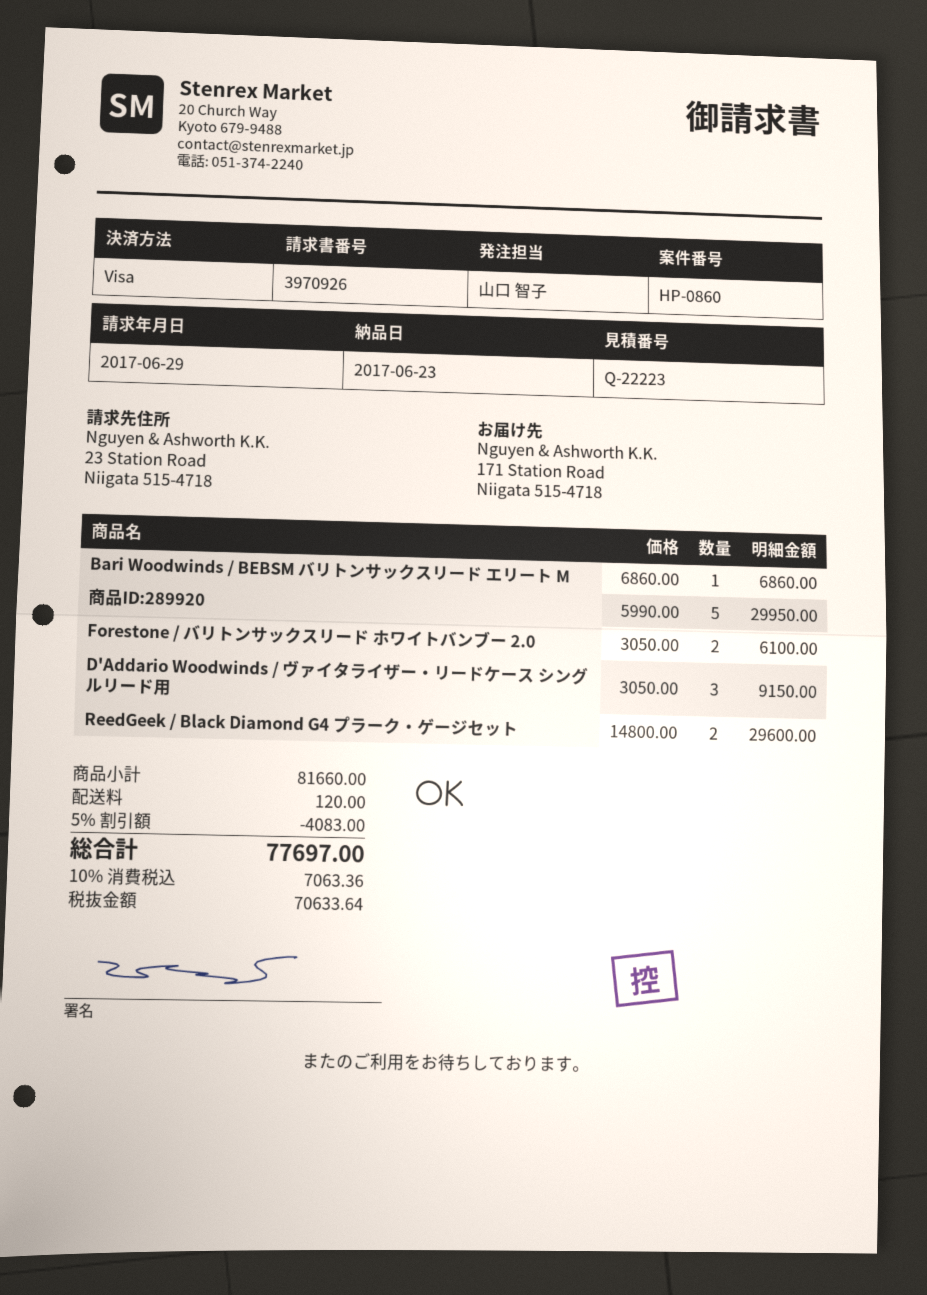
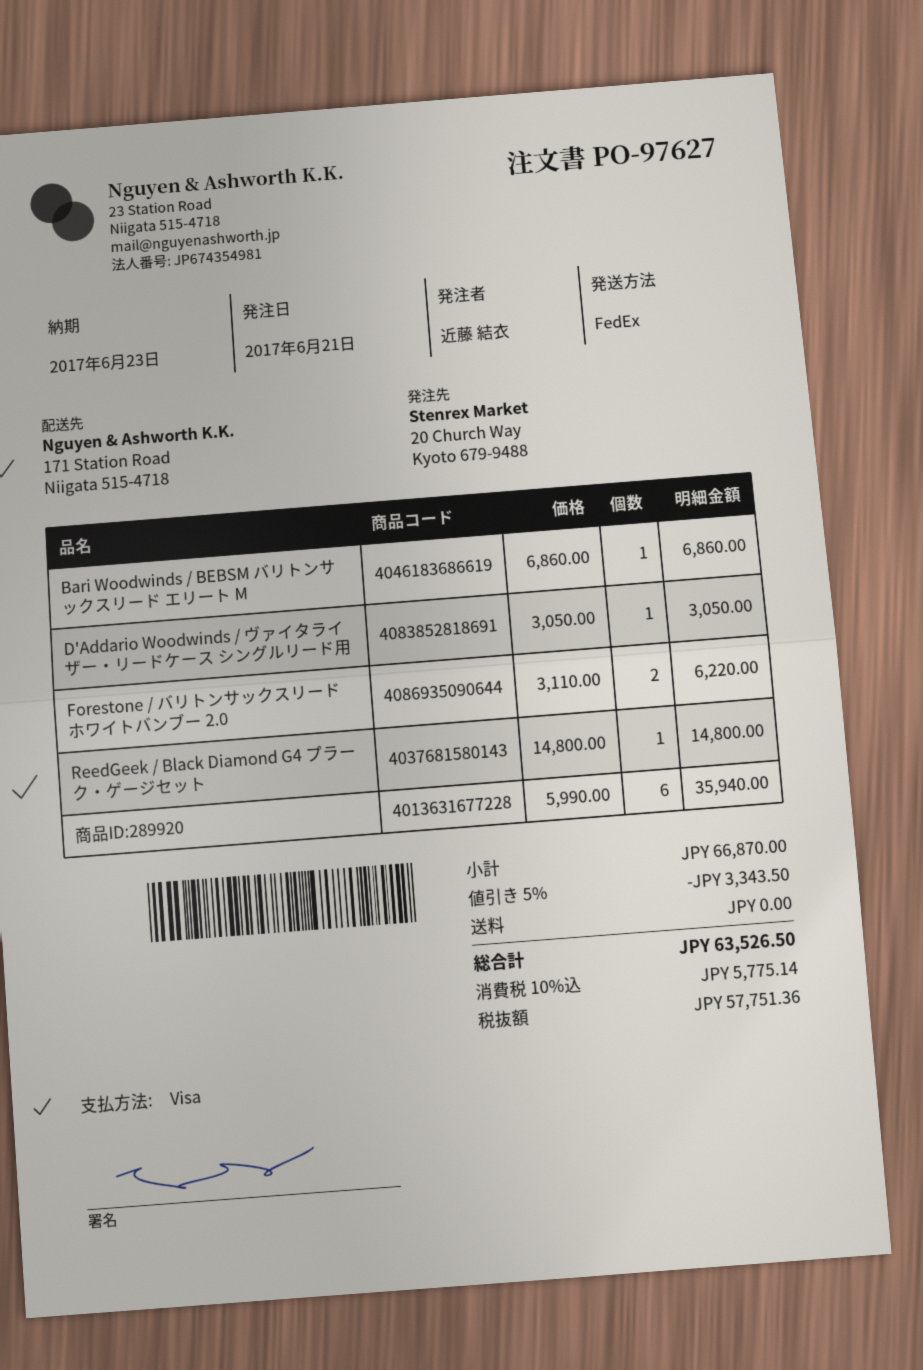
ordered by: 山口 智子 -> 近藤 結衣
商品ID:289920: 5 x 5990.00 = 29950.00 -> 6 x 5990.00 = 35940.00
Forestone / バリトンサックスリード ホワイトバンブー 2.0: 2 x 3050.00 = 6100.00 -> 2 x 3110.00 = 6220.00
D'Addario Woodwinds / ヴァイタライザー・リードケース シングルリード用: 3 x 3050.00 = 9150.00 -> 1 x 3050.00 = 3050.00
ReedGeek / Black Diamond G4 プラーク・ゲージセット: 2 x 14800.00 = 29600.00 -> 1 x 14800.00 = 14800.00
subtotal: 81660.00 -> 66870.00
discount: 5% = 4083.00 -> 5% = 3343.50
shipping: 120.00 -> 0.00
net: 70633.64 -> 57751.36
tax: 10% = 7063.36 -> 10% = 5775.14
total: 77697.00 -> 63526.50

